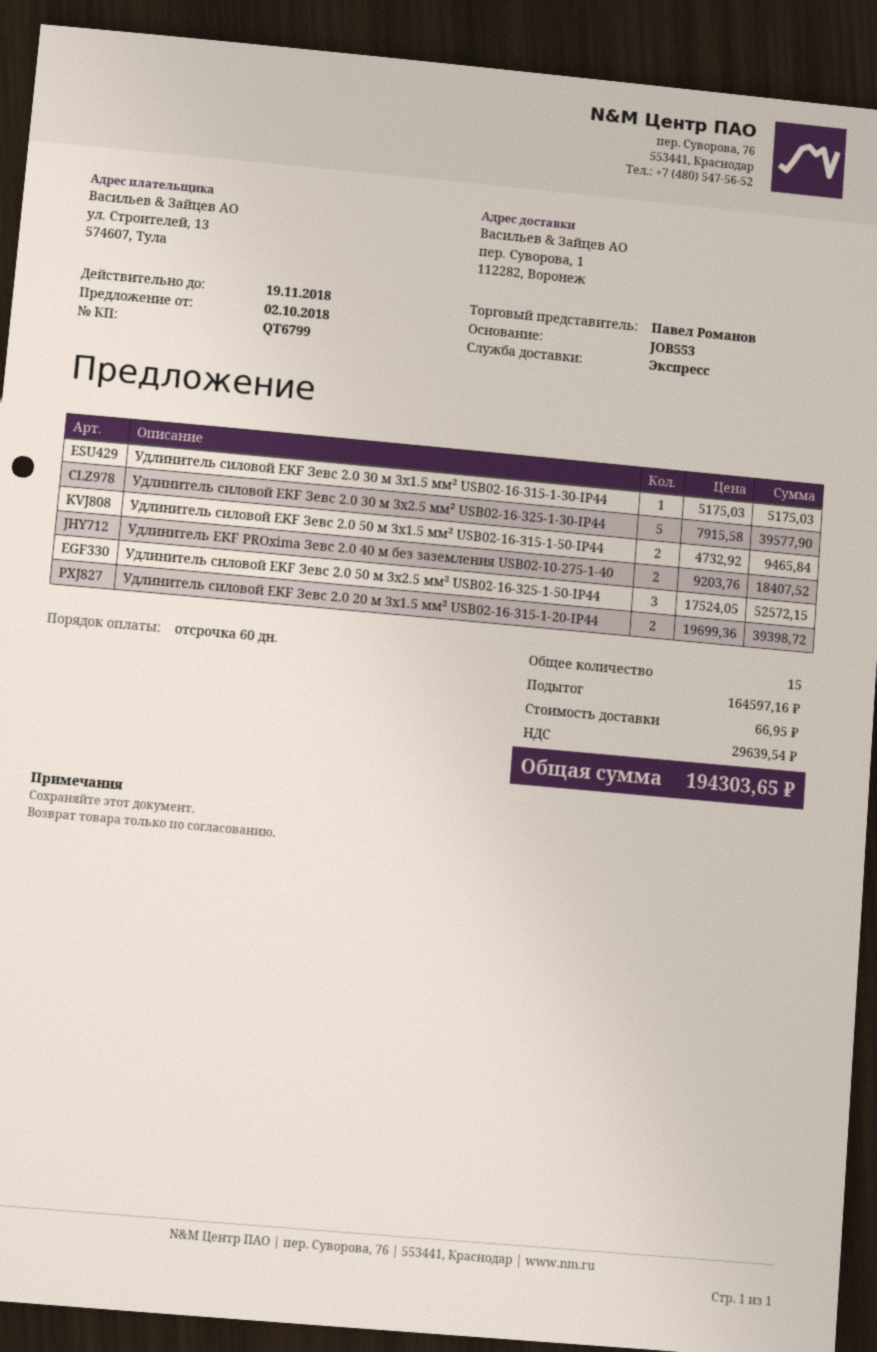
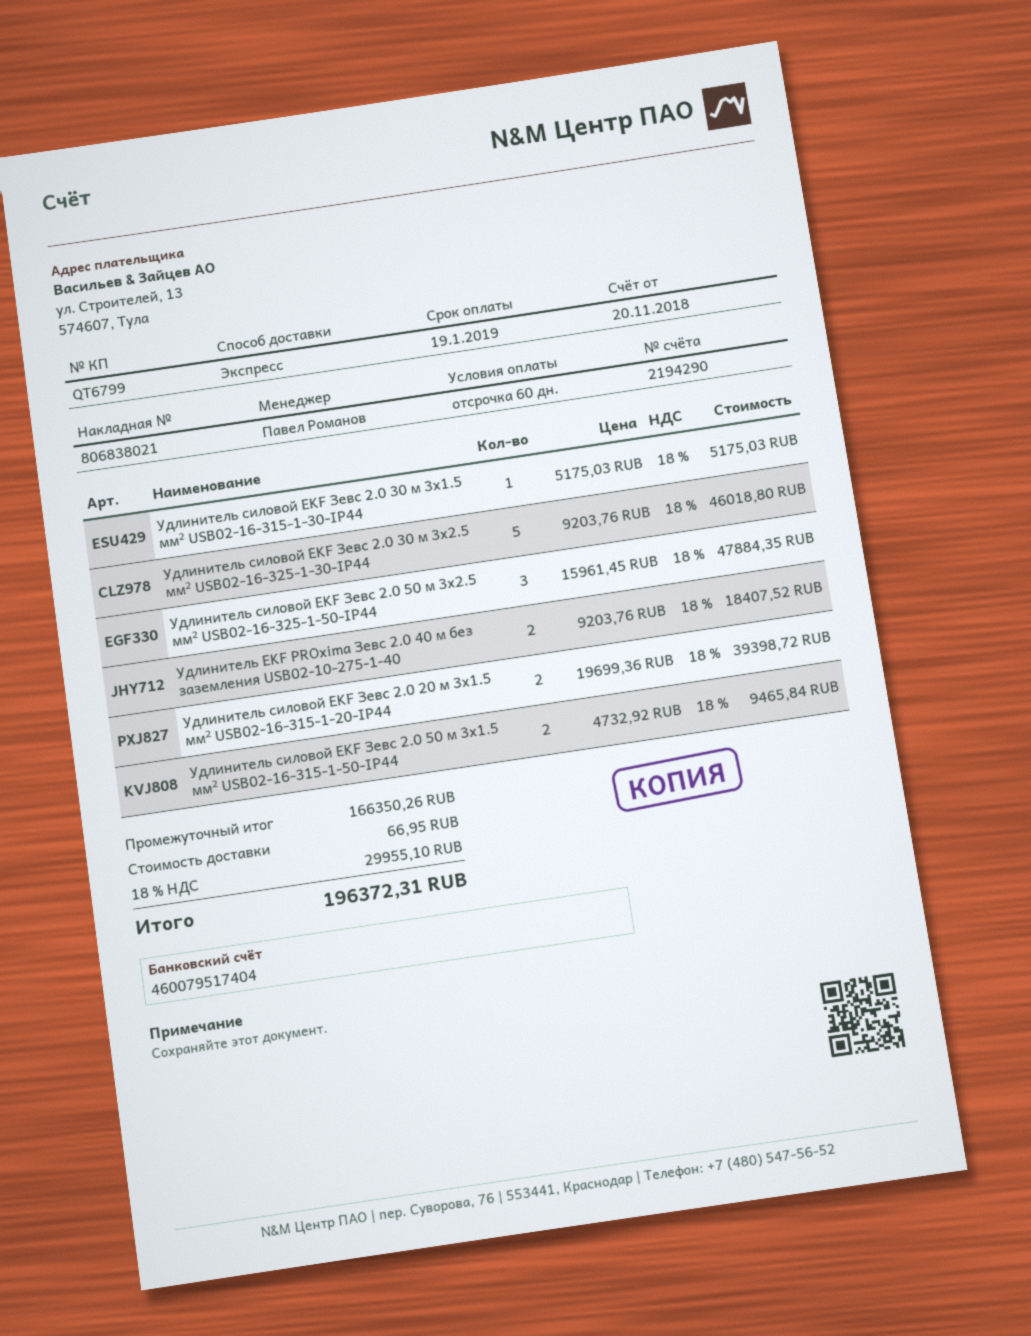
Удлинитель силовой EKF Зевс 2.0 30 м 3х2.5 мм² USB02-16-325-1-30-IP44: 5 x 7915.58 = 39577.90 -> 5 x 9203.76 = 46018.80
Удлинитель силовой EKF Зевс 2.0 50 м 3х2.5 мм² USB02-16-325-1-50-IP44: 3 x 17524.05 = 52572.15 -> 3 x 15961.45 = 47884.35
subtotal: 164597.16 -> 166350.26
tax: 29639.54 -> 29955.10
total: 194303.65 -> 196372.31

